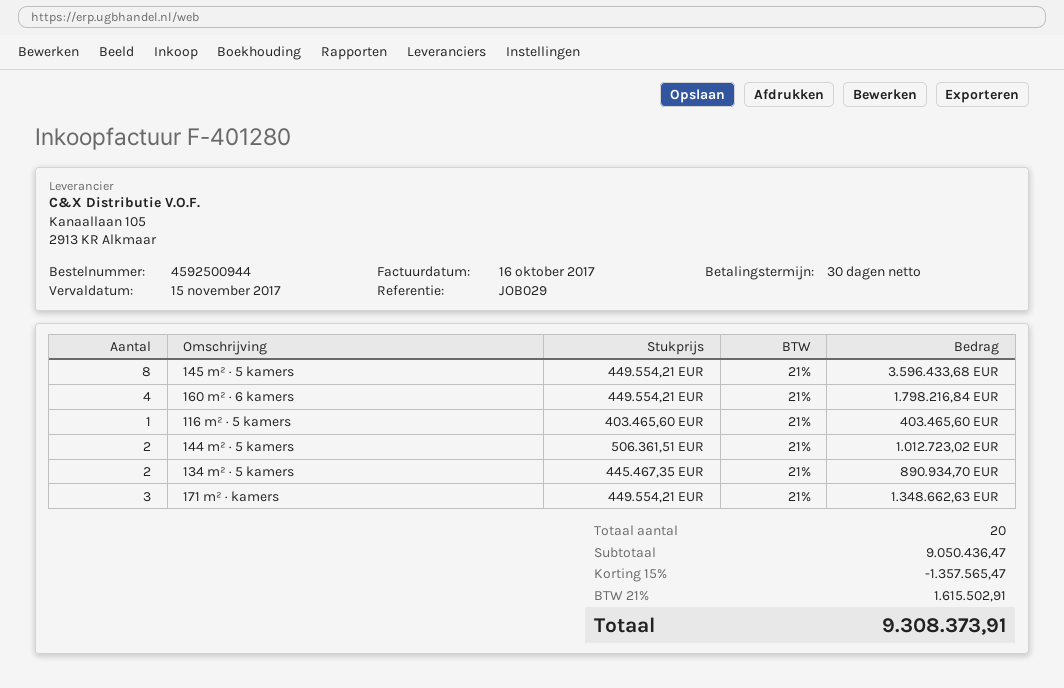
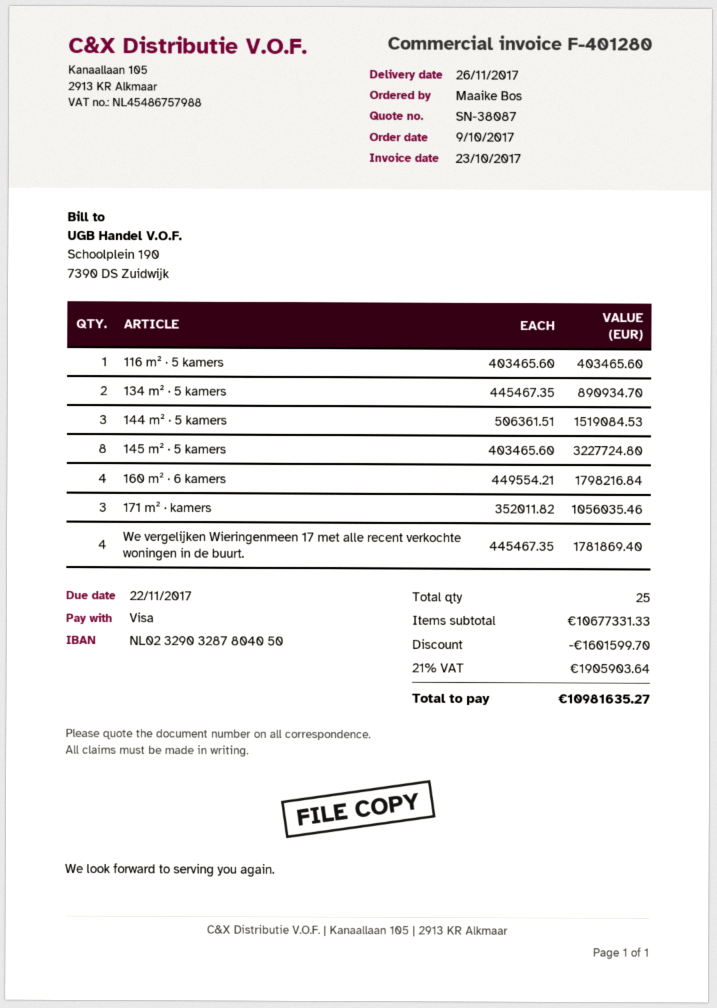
invoice date: 2017-10-16 -> 2017-10-23
due date: 2017-11-15 -> 2017-11-22
145 m² · 5 kamers: 8 x 449554.21 = 3596433.68 -> 8 x 403465.60 = 3227724.80
144 m² · 5 kamers: 2 x 506361.51 = 1012723.02 -> 3 x 506361.51 = 1519084.53
171 m² · kamers: 3 x 449554.21 = 1348662.63 -> 3 x 352011.82 = 1056035.46
We vergelijken Wieringenmeen 17 met alle recent verkochte woningen in de buurt.: none -> 4 x 445467.35 = 1781869.40
total quantity: 20 -> 25
subtotal: 9050436.47 -> 10677331.33
discount: 1357565.47 -> 1601599.70
tax: 21% = 1615502.91 -> 21% = 1905903.64
total: 9308373.91 -> 10981635.27

